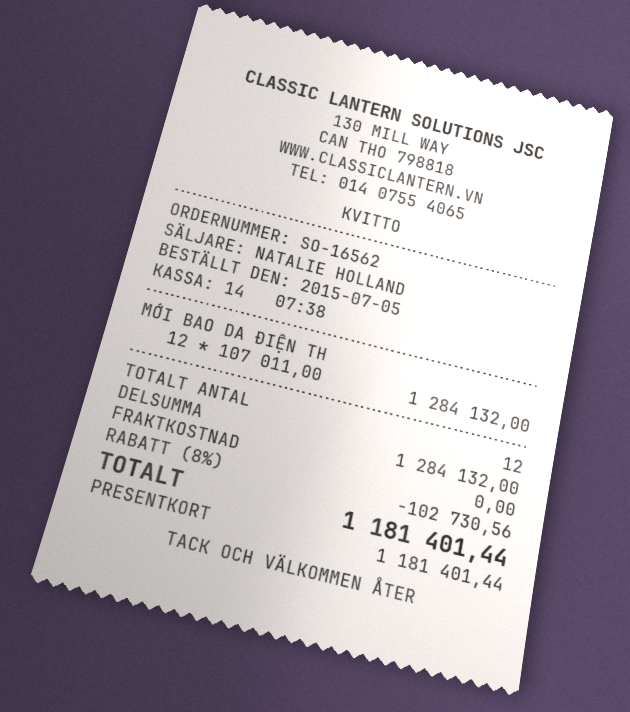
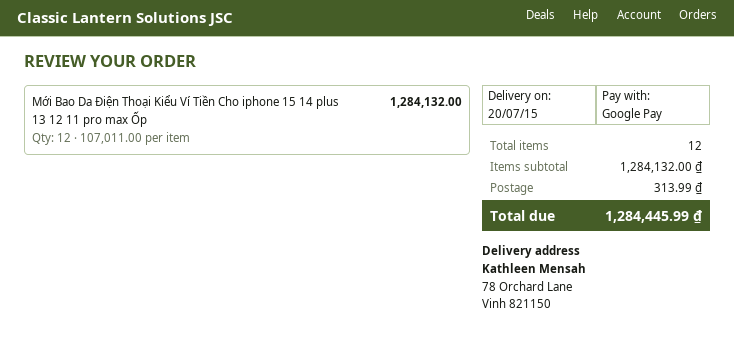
payment method: gift card -> Google Pay
discount: 8% = 102730.56 -> none
shipping: 0.00 -> 313.99
total: 1181401.44 -> 1284445.99

